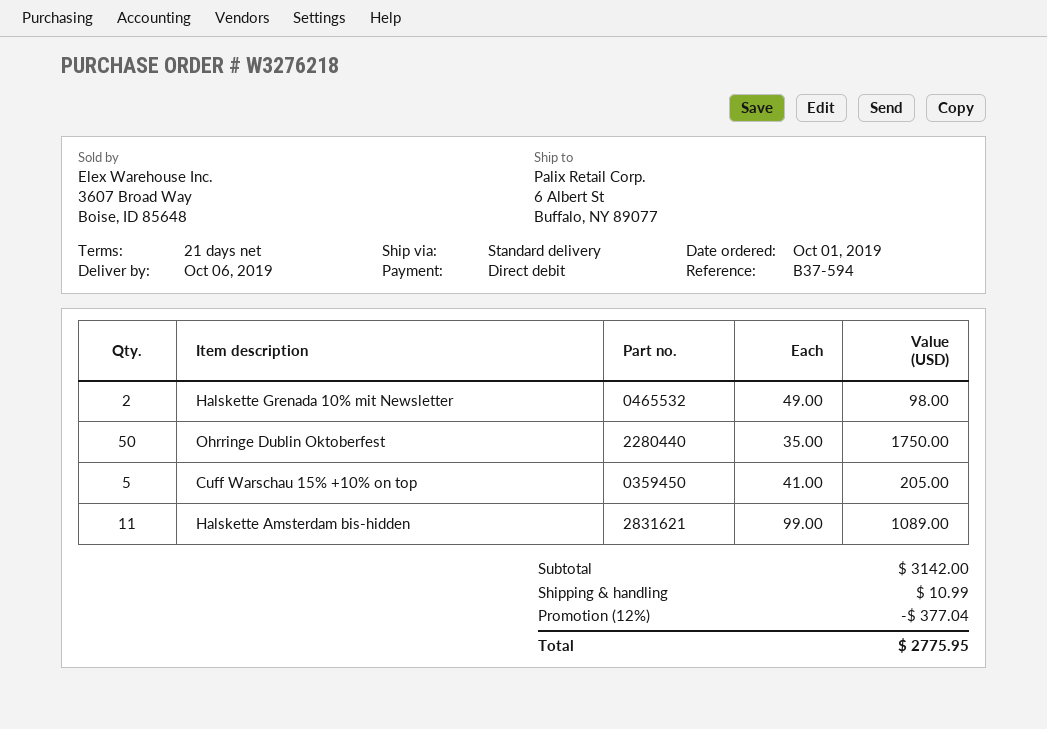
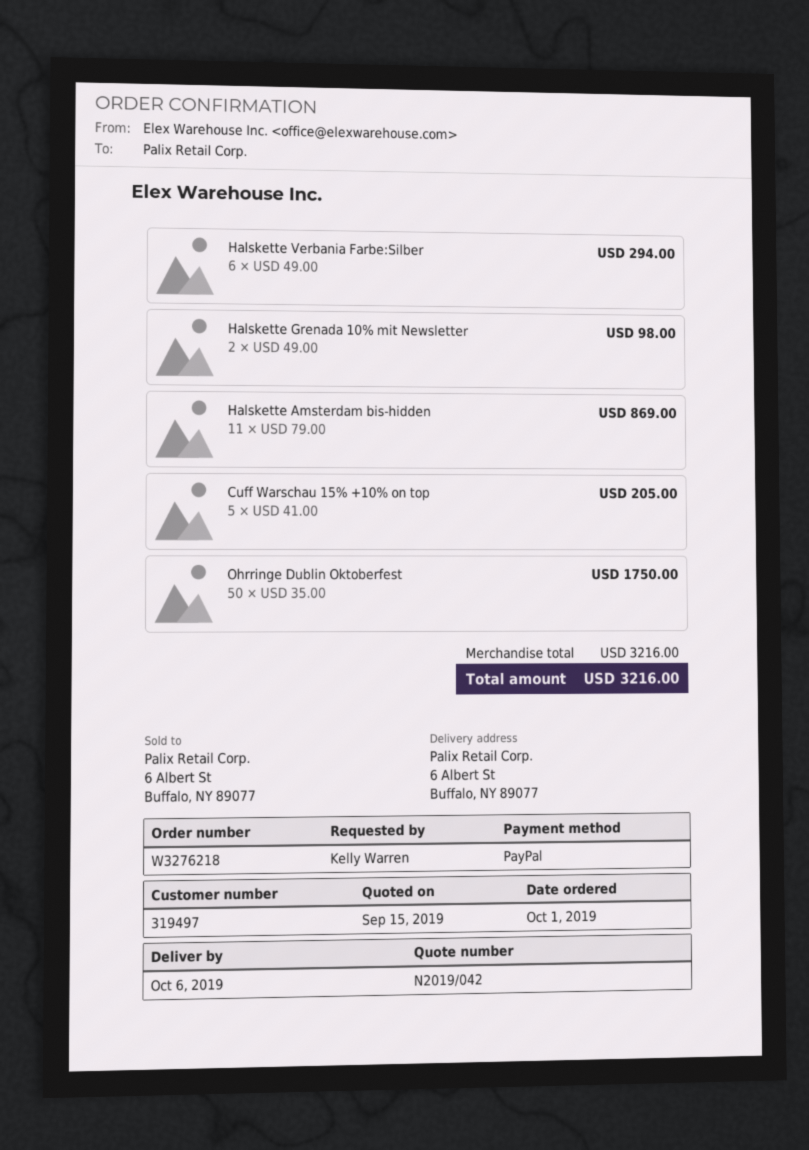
payment method: direct debit -> PayPal
Halskette Amsterdam bis-hidden: 11 x 99.00 = 1089.00 -> 11 x 79.00 = 869.00
Halskette Verbania Farbe:Silber: none -> 6 x 49.00 = 294.00
subtotal: 3142.00 -> 3216.00
discount: 12% = 377.04 -> none
shipping: 10.99 -> none
total: 2775.95 -> 3216.00

